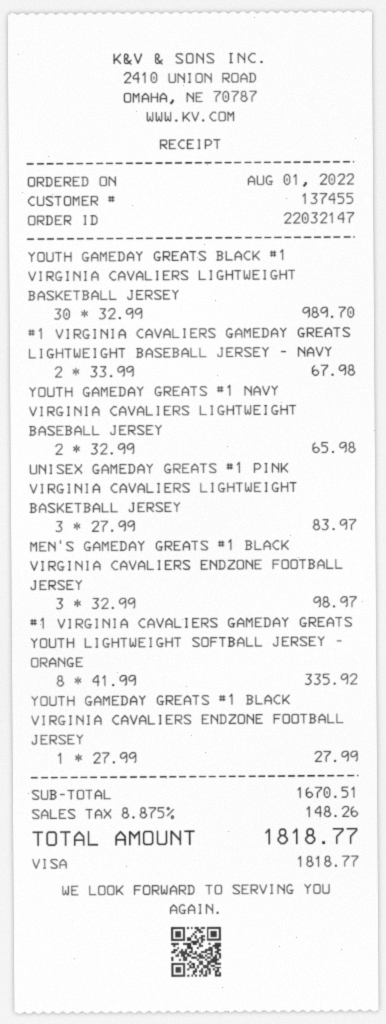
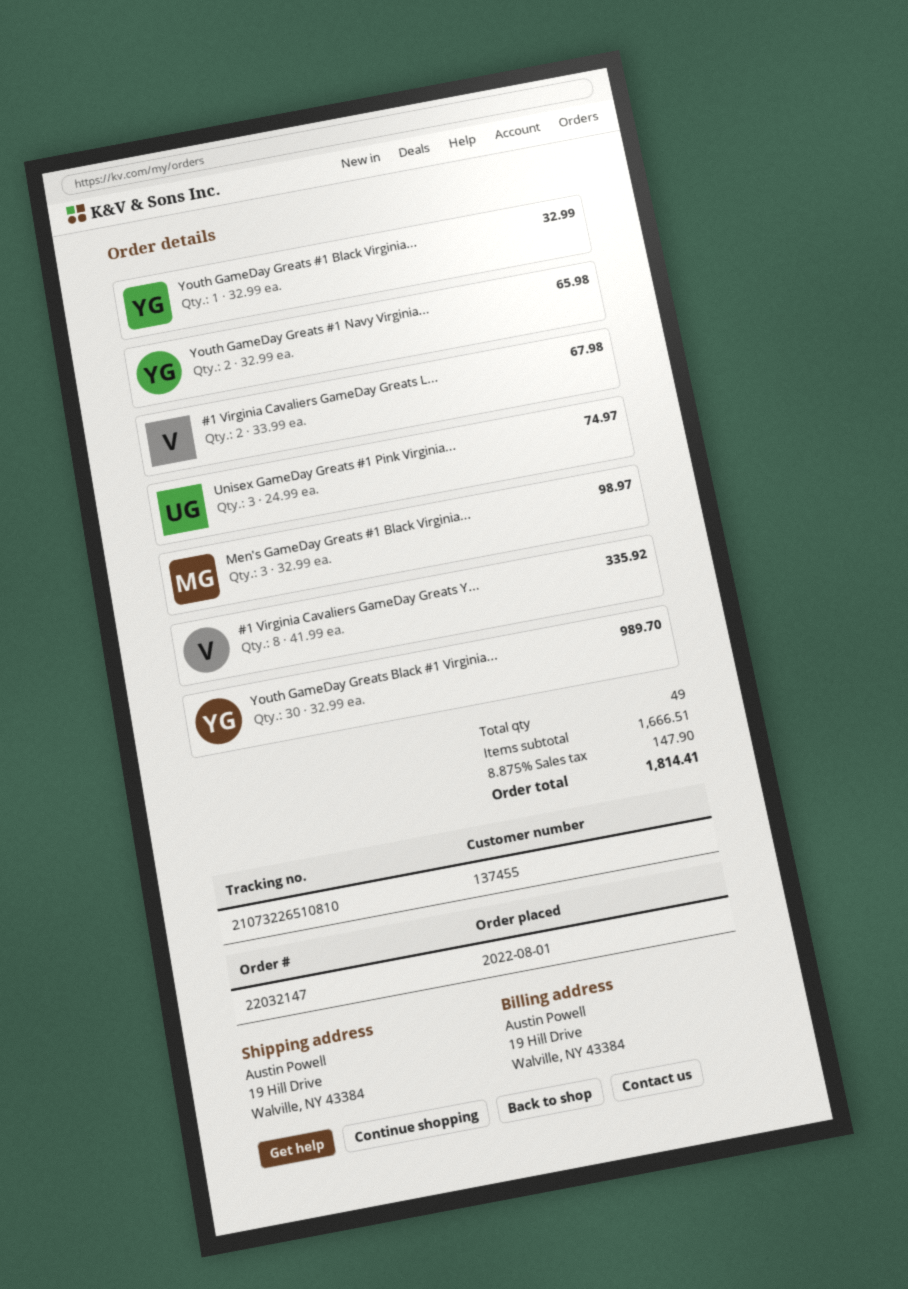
UNISEX GAMEDAY GREATS #1 PINK VIRGINIA CAVALIERS LIGHTWEIGHT BASKETBALL JERSEY: 3 x 27.99 = 83.97 -> 3 x 24.99 = 74.97
YOUTH GAMEDAY GREATS #1 BLACK VIRGINIA CAVALIERS ENDZONE FOOTBALL JERSEY: 1 x 27.99 = 27.99 -> 1 x 32.99 = 32.99
subtotal: 1670.51 -> 1666.51
tax: 8.875% = 148.26 -> 8.875% = 147.90
total: 1818.77 -> 1814.41

